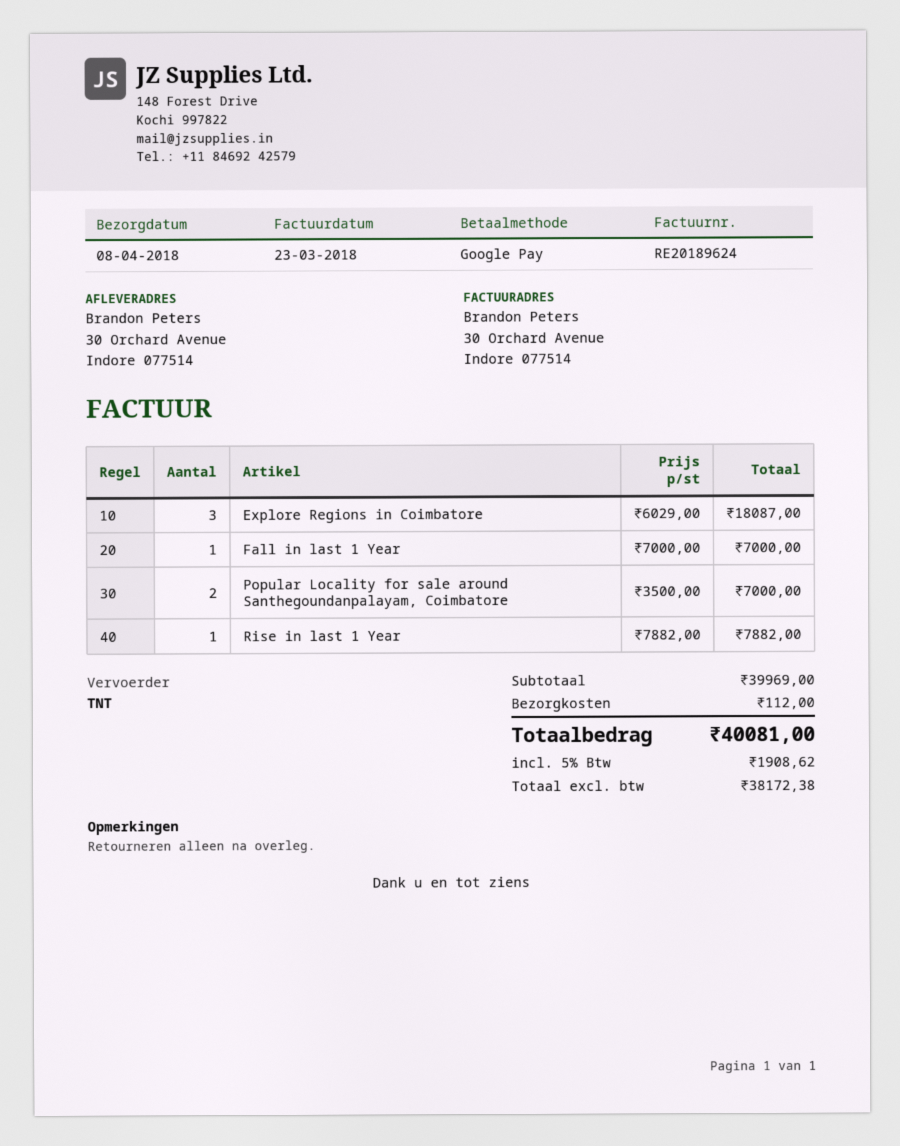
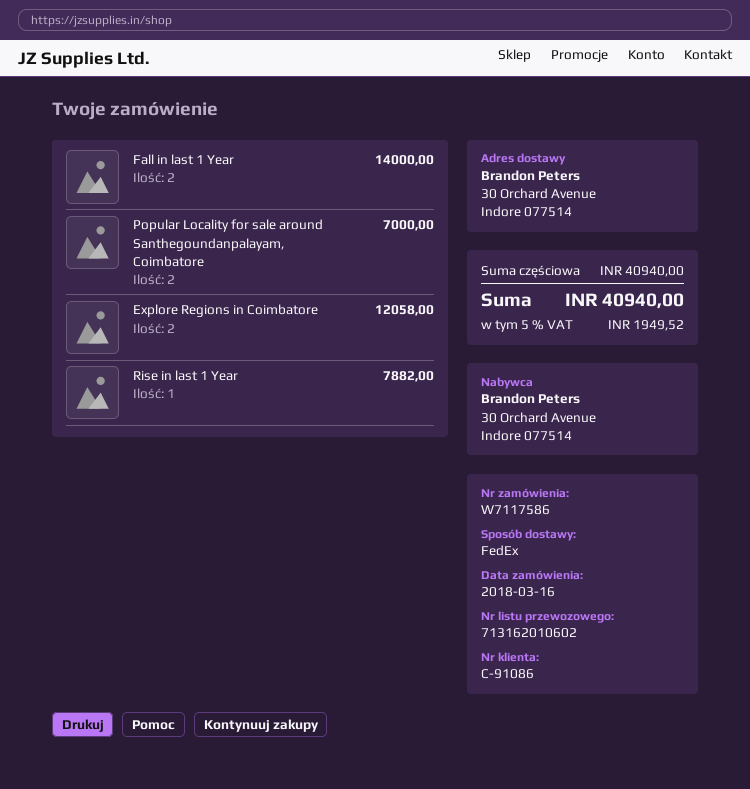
shipping method: TNT -> FedEx
Explore Regions in Coimbatore: 3 for 18087.00 -> 2 for 12058.00
Fall in last 1 Year: 1 for 7000.00 -> 2 for 14000.00
subtotal: 39969.00 -> 40940.00
shipping: 112.00 -> none
tax: 5% = 1908.62 -> 5% = 1949.52
total: 40081.00 -> 40940.00

